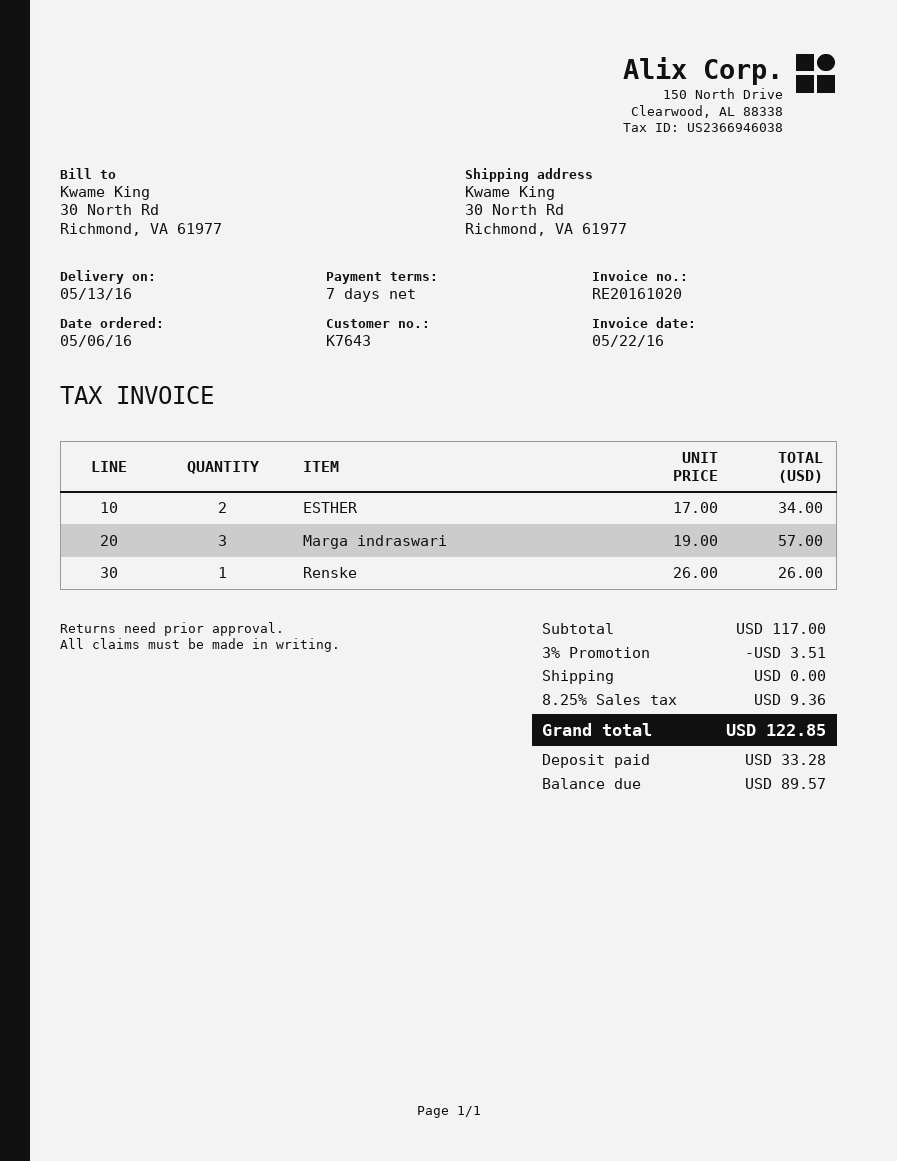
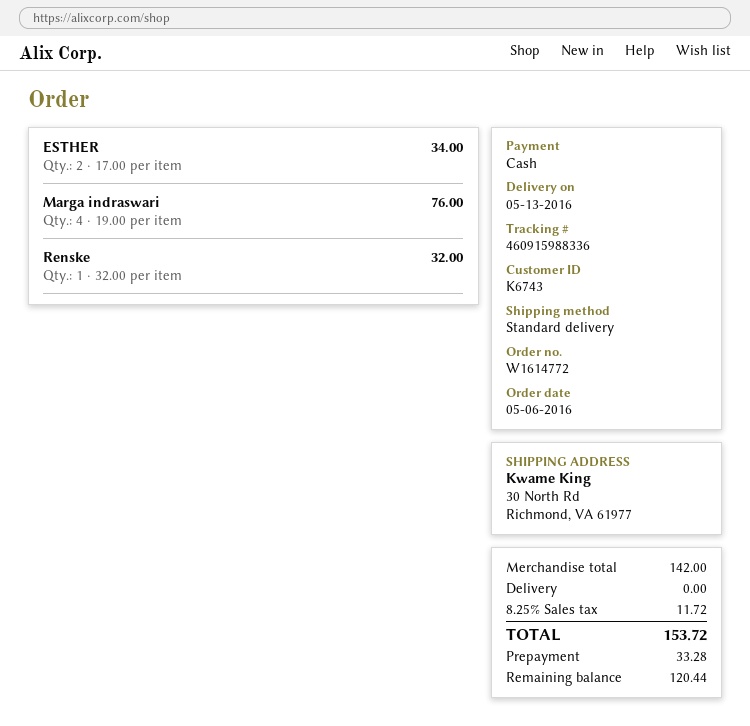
customer number: K7643 -> K6743
Marga indraswari: 3 x 19.00 = 57.00 -> 4 x 19.00 = 76.00
Renske: 1 x 26.00 = 26.00 -> 1 x 32.00 = 32.00
subtotal: 117.00 -> 142.00
discount: 3% = 3.51 -> none
tax: 8.25% = 9.36 -> 8.25% = 11.72
total: 122.85 -> 153.72
balance: 89.57 -> 120.44

